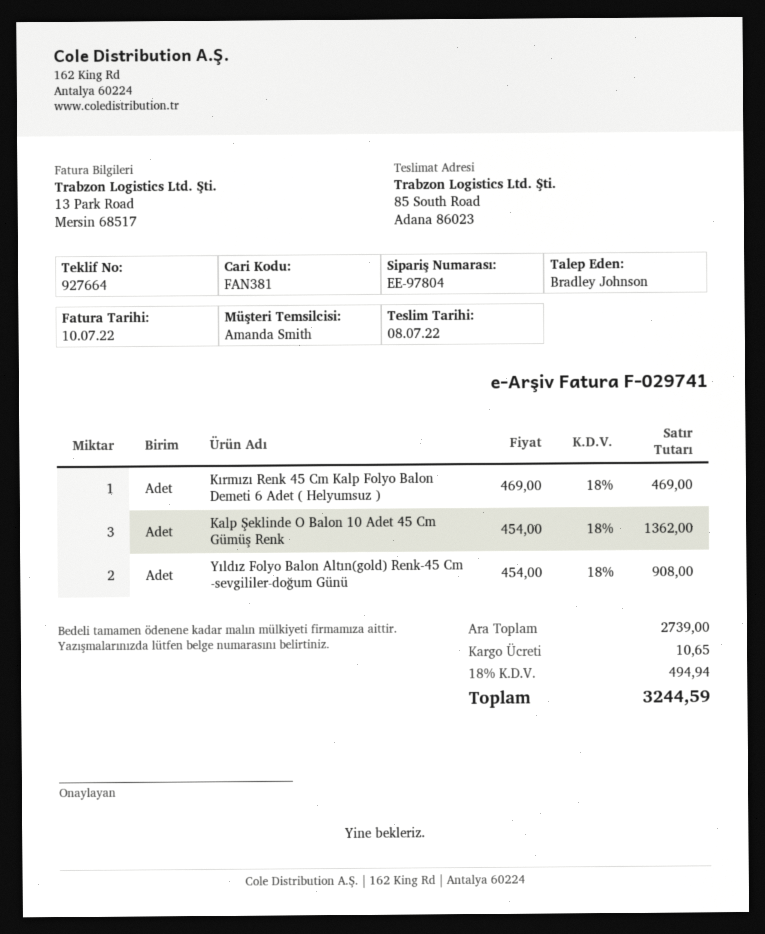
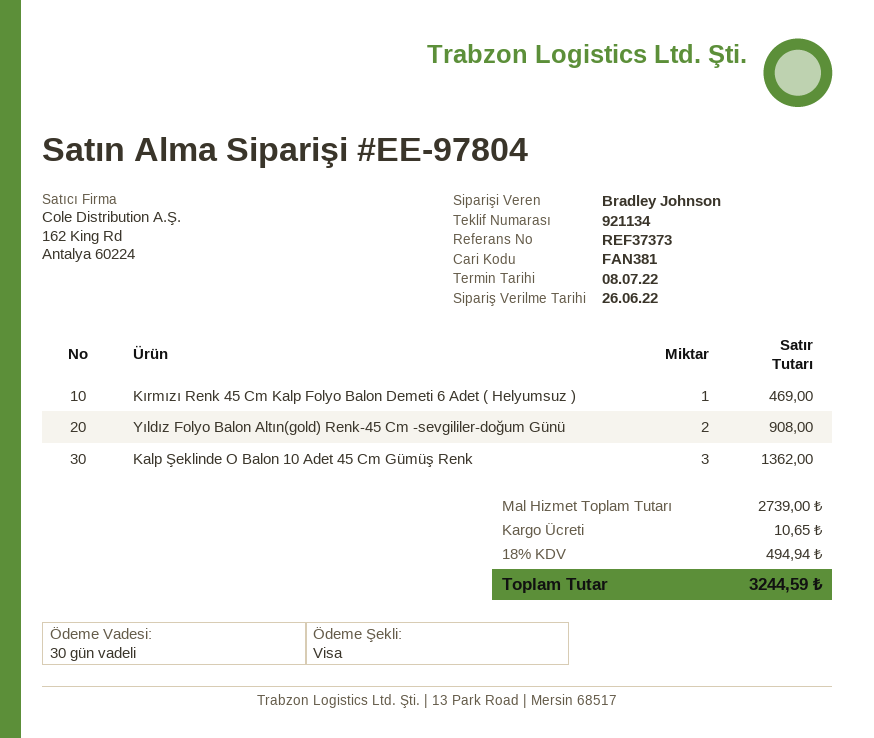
quote number: 927664 -> 921134

